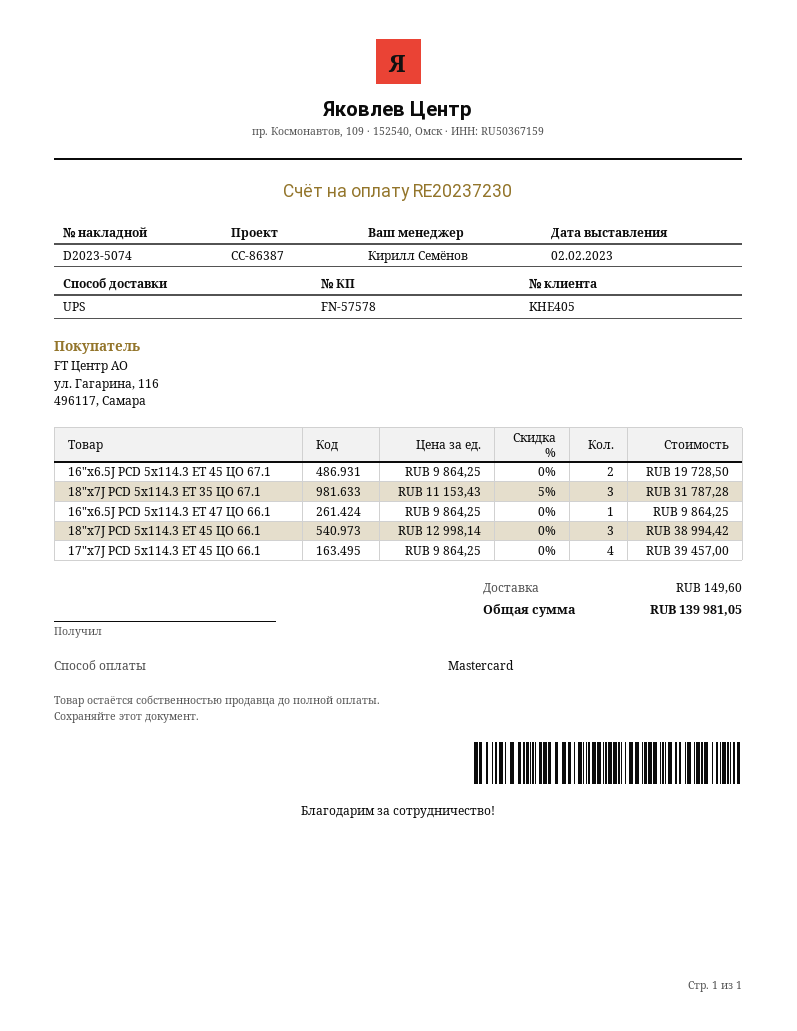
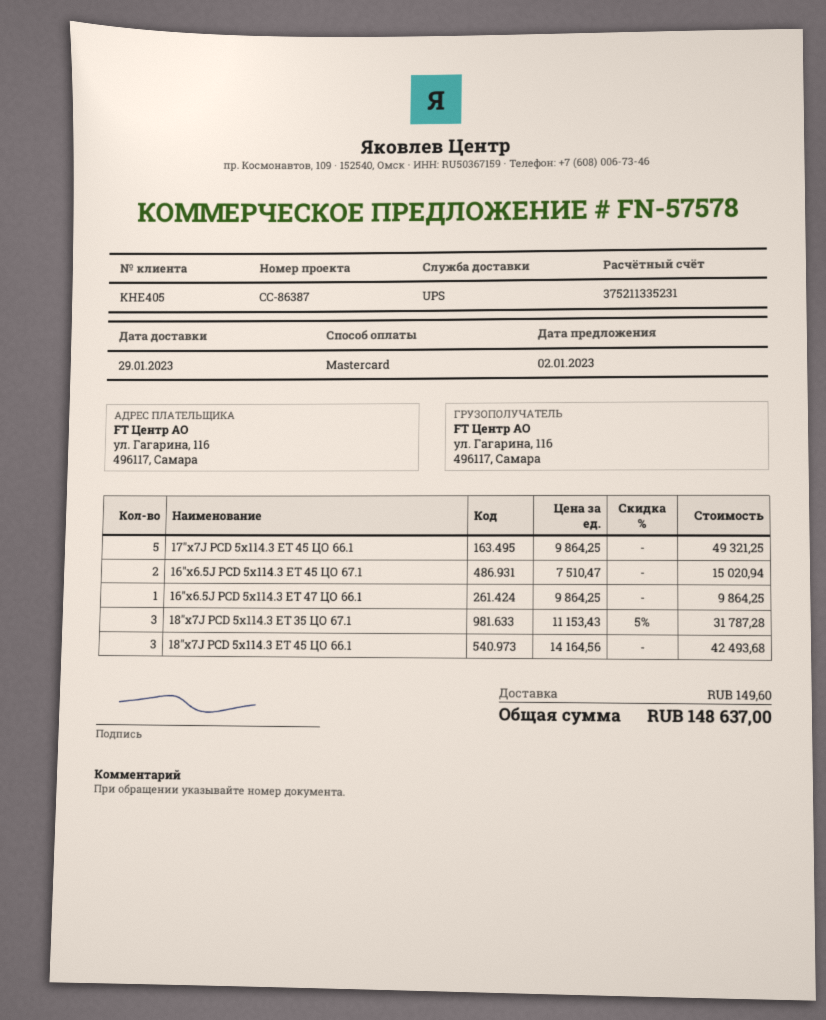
16"x6.5J PCD 5x114.3 ЕТ 45 ЦО 67.1: 2 x 9864.25 = 19728.50 -> 2 x 7510.47 = 15020.94
18"x7J PCD 5x114.3 ЕТ 45 ЦО 66.1: 3 x 12998.14 = 38994.42 -> 3 x 14164.56 = 42493.68
17"x7J PCD 5x114.3 ЕТ 45 ЦО 66.1: 4 x 9864.25 = 39457.00 -> 5 x 9864.25 = 49321.25
total: 139981.05 -> 148637.00

